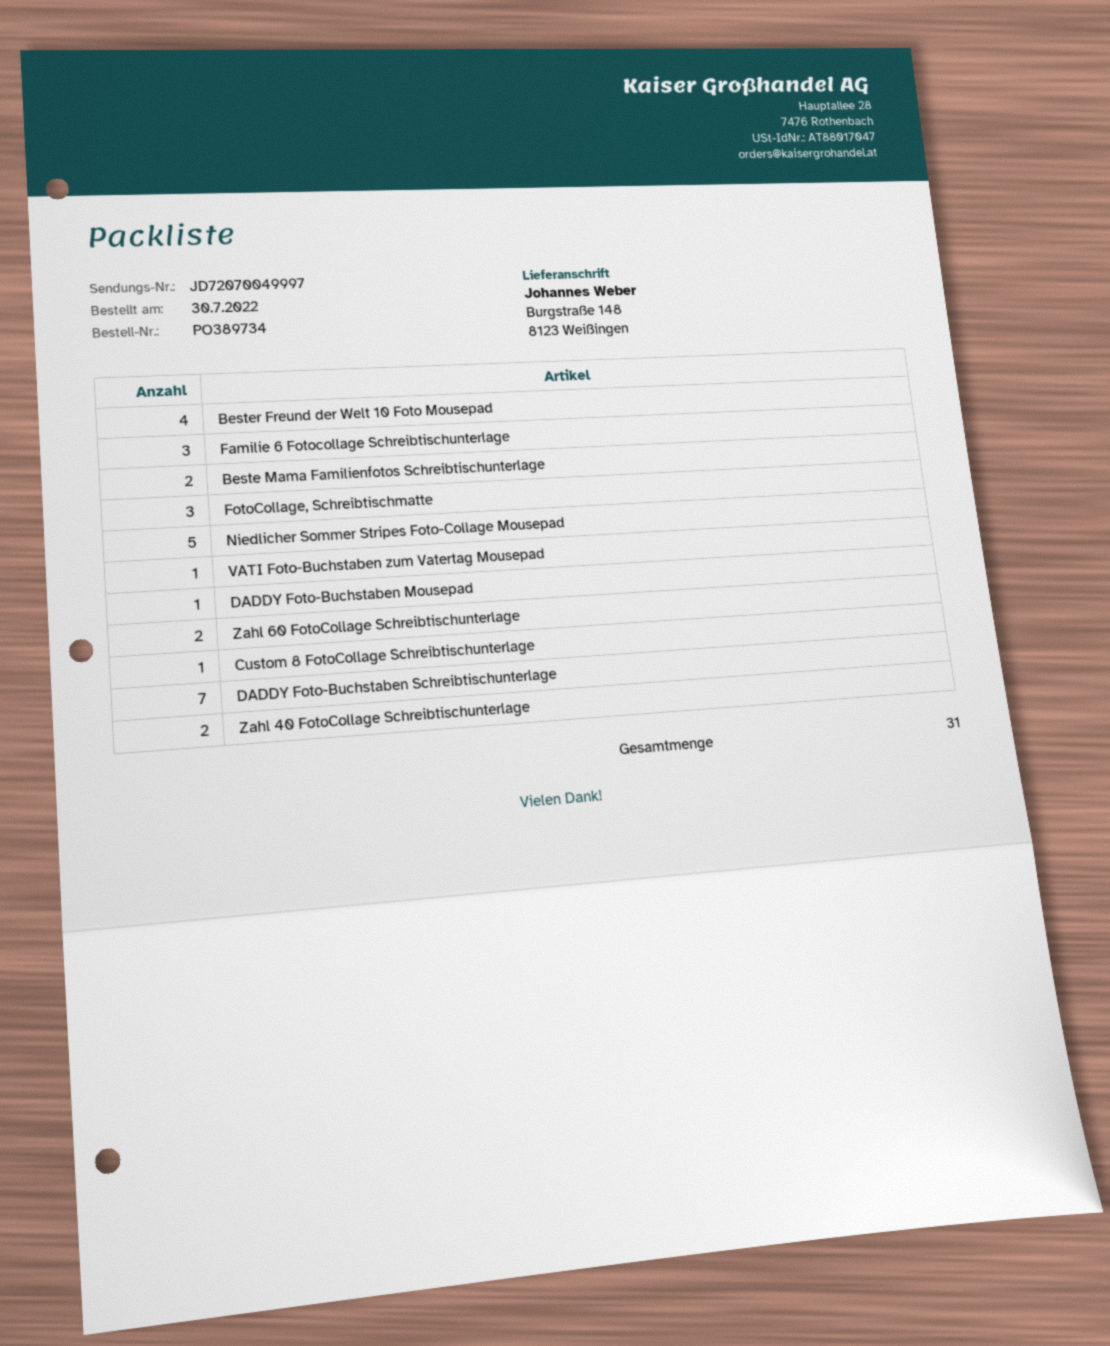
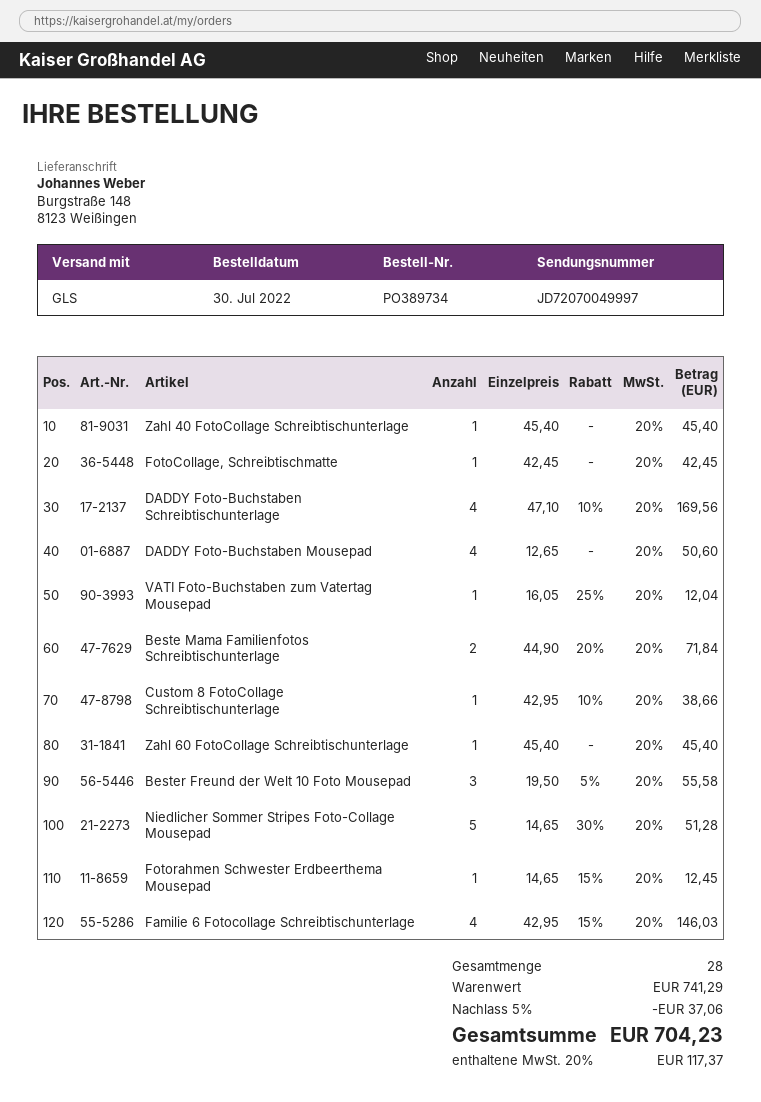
Bester Freund der Welt 10 Foto Mousepad: 4 -> 3
Familie 6 Fotocollage Schreibtischunterlage: 3 -> 4
FotoCollage, Schreibtischmatte: 3 -> 1
DADDY Foto-Buchstaben Mousepad: 1 -> 4
Zahl 60 FotoCollage Schreibtischunterlage: 2 -> 1
DADDY Foto-Buchstaben Schreibtischunterlage: 7 -> 4
Zahl 40 FotoCollage Schreibtischunterlage: 2 -> 1
Fotorahmen Schwester Erdbeerthema Mousepad: none -> 1
total quantity: 31 -> 28

